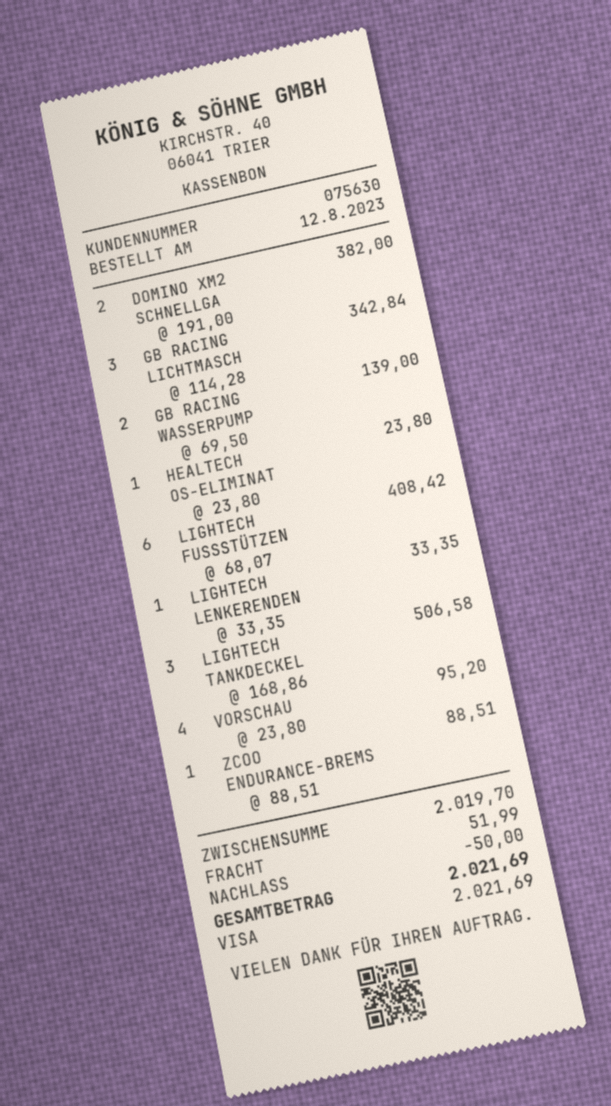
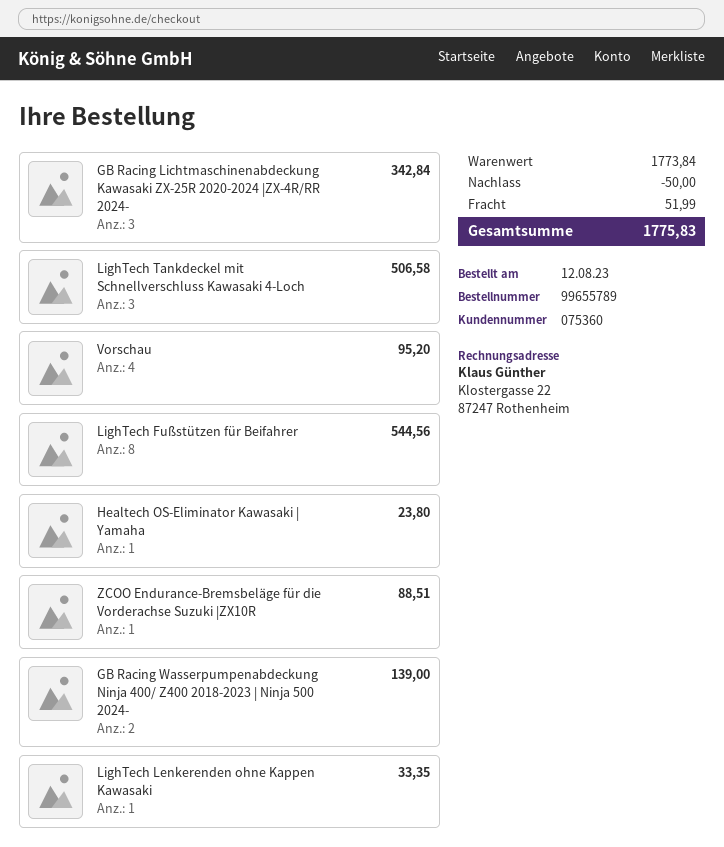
customer number: 075630 -> 075360
DOMINO XM2 SCHNELLGA: 2 for 382.00 -> none
LIGHTECH FUSSSTÜTZEN: 6 for 408.42 -> 8 for 544.56
subtotal: 2019.70 -> 1773.84
total: 2021.69 -> 1775.83

